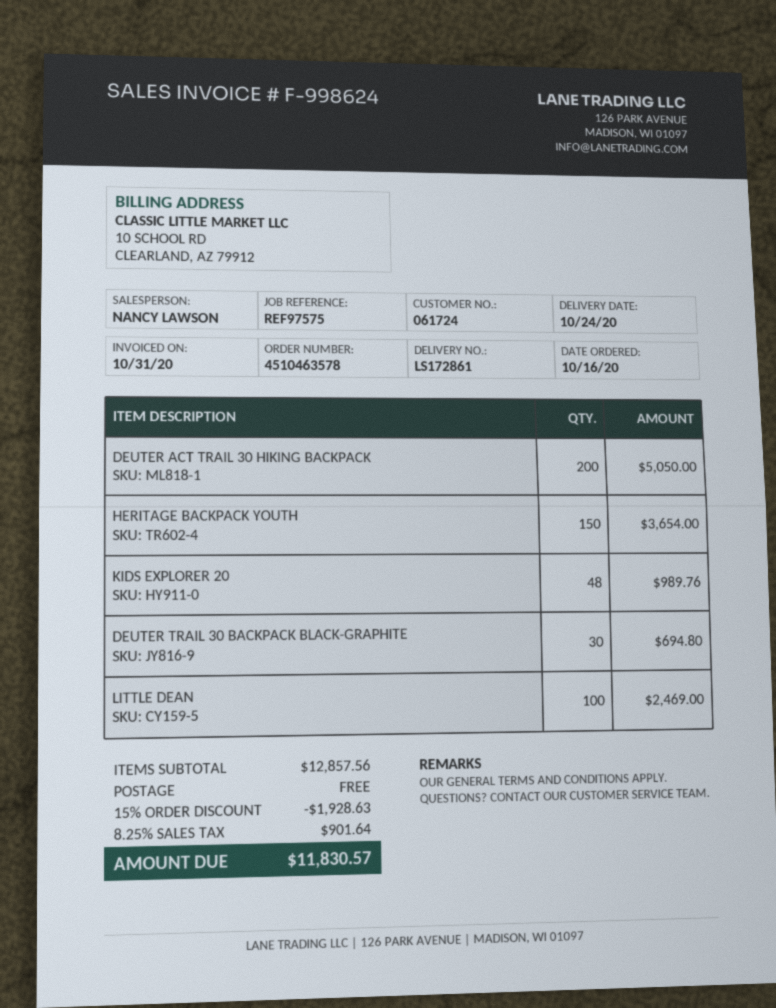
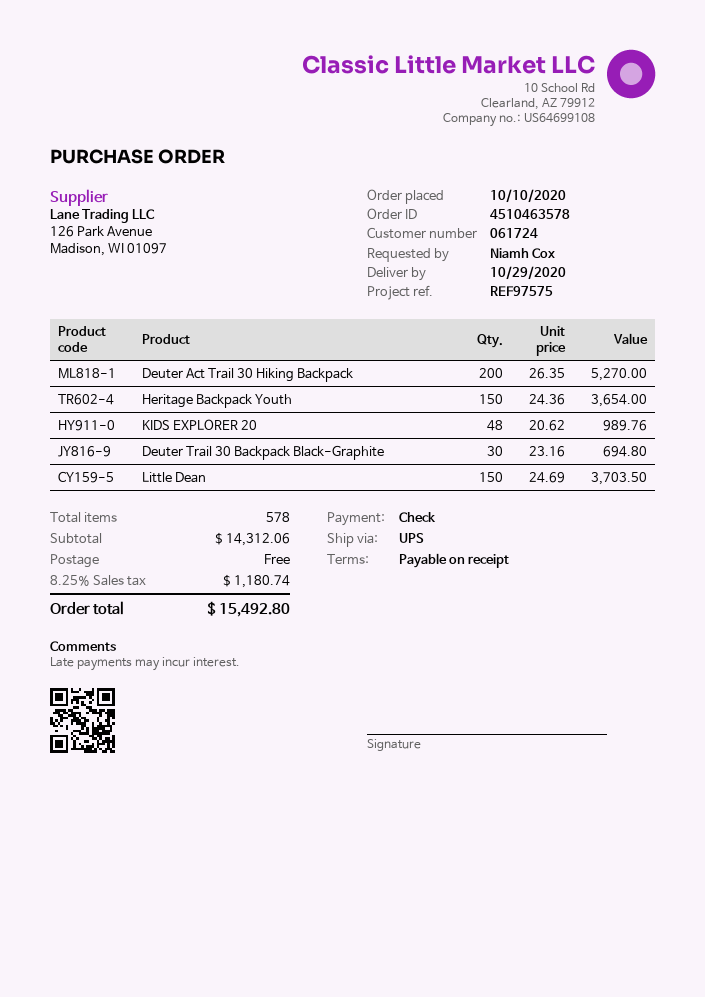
order date: 2020-10-16 -> 2020-10-10
delivery date: 2020-10-24 -> 2020-10-29
DEUTER ACT TRAIL 30 HIKING BACKPACK: 200 for 5050.00 -> 200 for 5270.00
LITTLE DEAN: 100 for 2469.00 -> 150 for 3703.50
subtotal: 12857.56 -> 14312.06
discount: 15% = 1928.63 -> none
tax: 8.25% = 901.64 -> 8.25% = 1180.74
total: 11830.57 -> 15492.80

